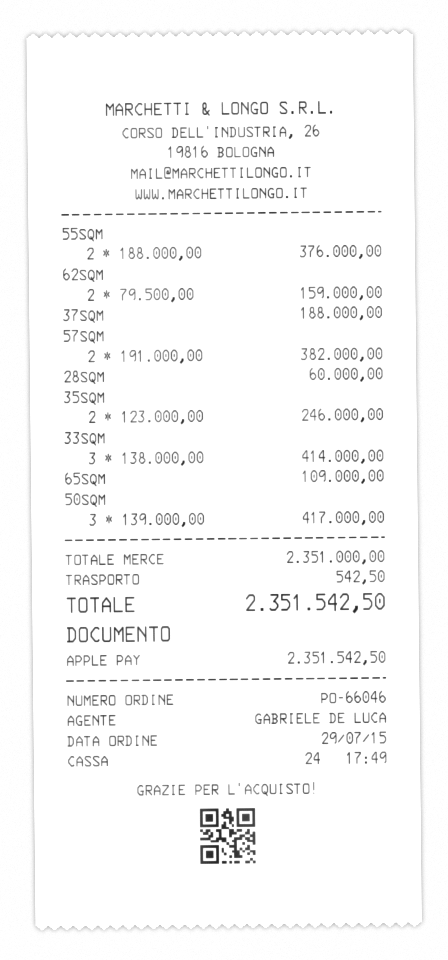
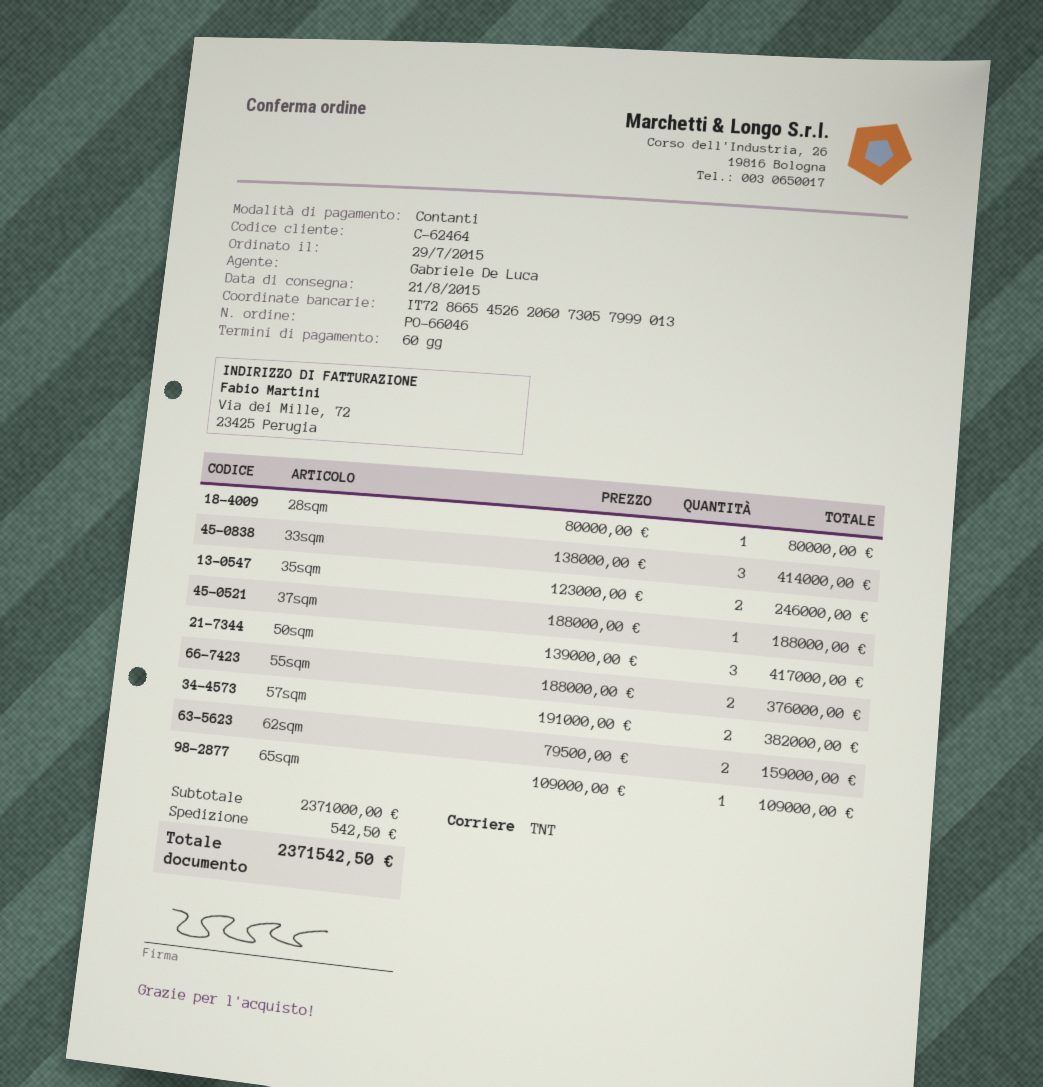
payment method: Apple Pay -> cash
28SQM: 1 x 60000.00 = 60000.00 -> 1 x 80000.00 = 80000.00
subtotal: 2351000.00 -> 2371000.00
total: 2351542.50 -> 2371542.50

